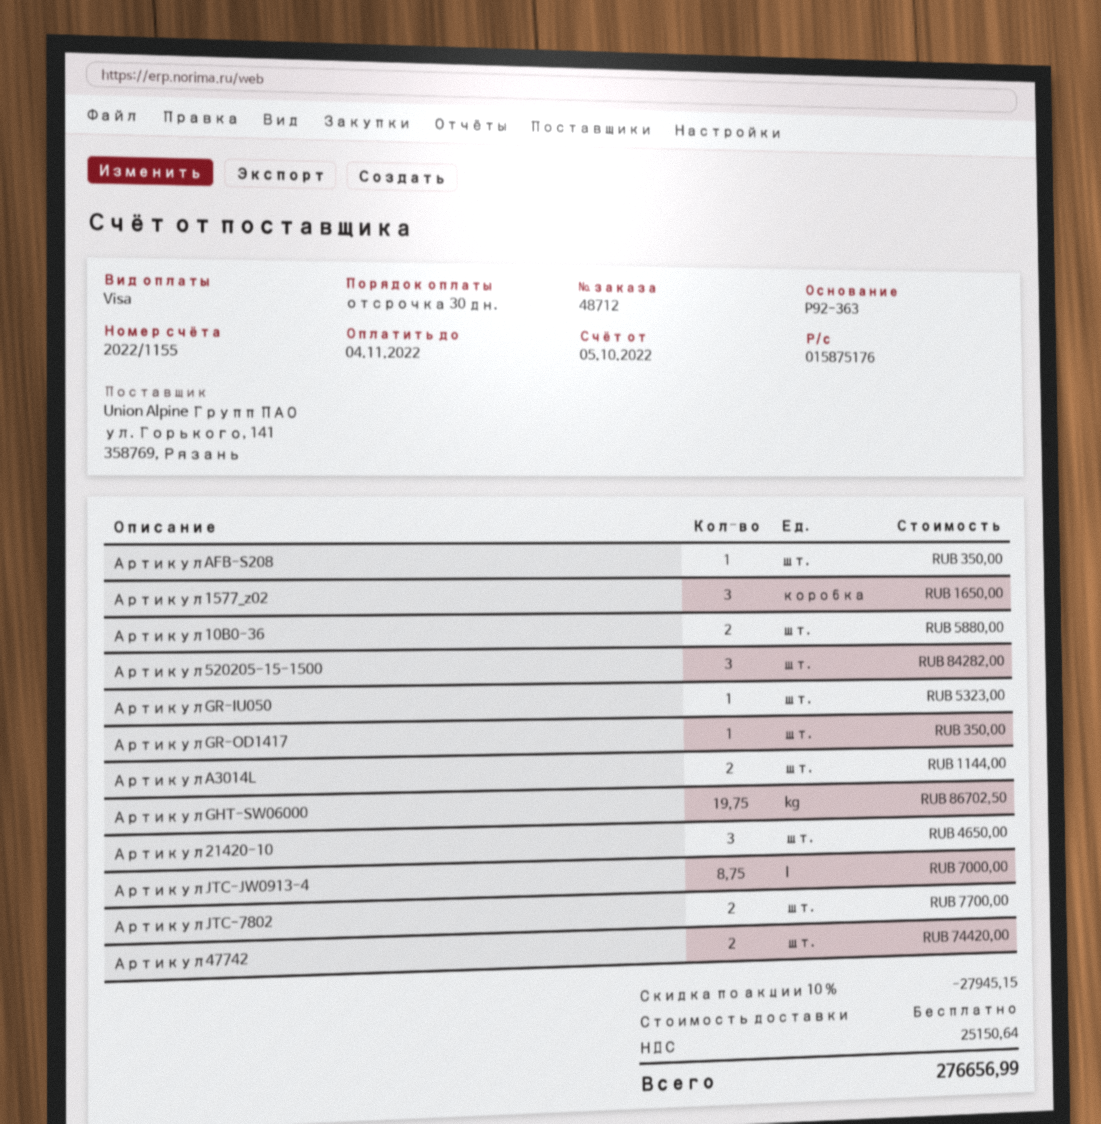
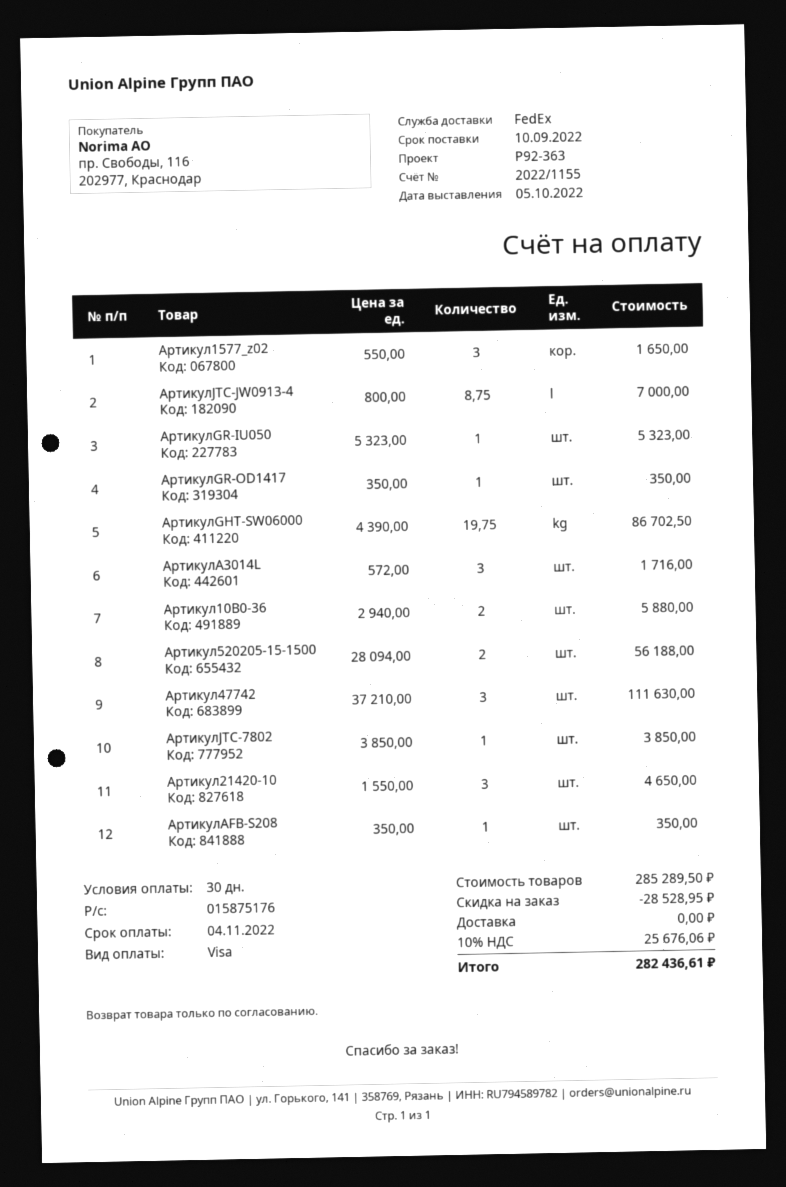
Артикул520205-15-1500: 3 for 84282.00 -> 2 for 56188.00
АртикулA3014L: 2 for 1144.00 -> 3 for 1716.00
АртикулJTC-7802: 2 for 7700.00 -> 1 for 3850.00
Артикул47742: 2 for 74420.00 -> 3 for 111630.00
discount: 27945.15 -> 28528.95
tax: 25150.64 -> 25676.06
total: 276656.99 -> 282436.61

